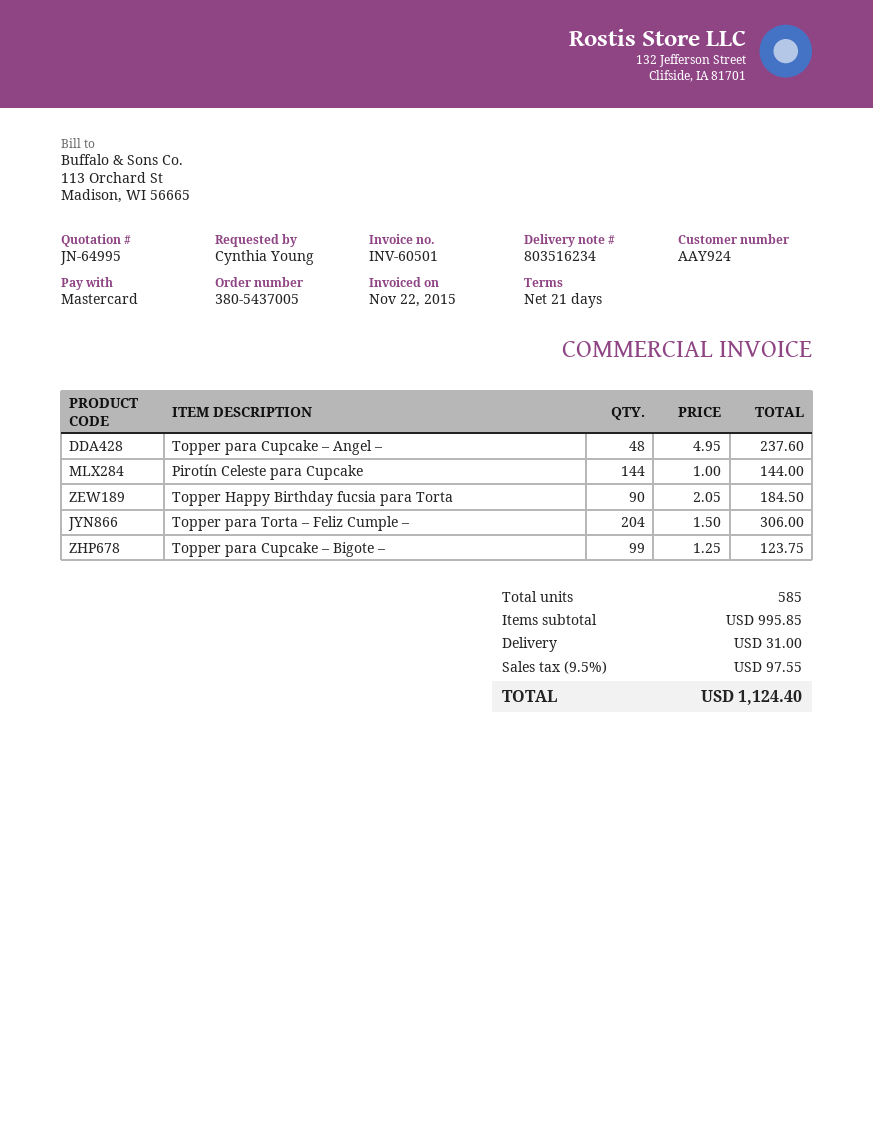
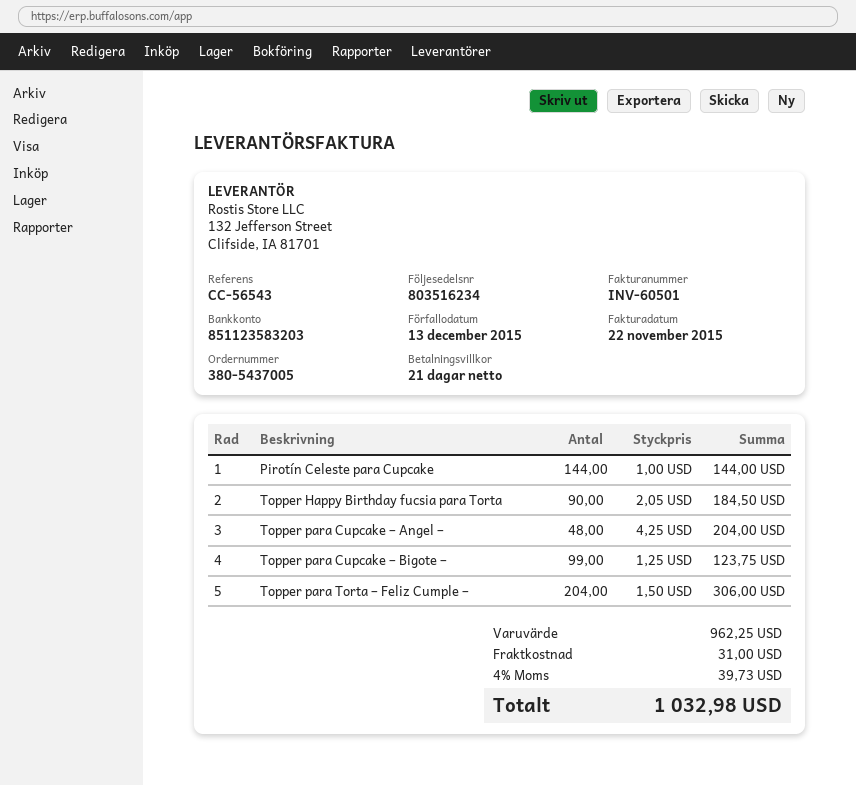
Topper para Cupcake – Angel –: 48 x 4.95 = 237.60 -> 48 x 4.25 = 204.00
subtotal: 995.85 -> 962.25
tax: 9.5% = 97.55 -> 4% = 39.73
total: 1124.40 -> 1032.98

